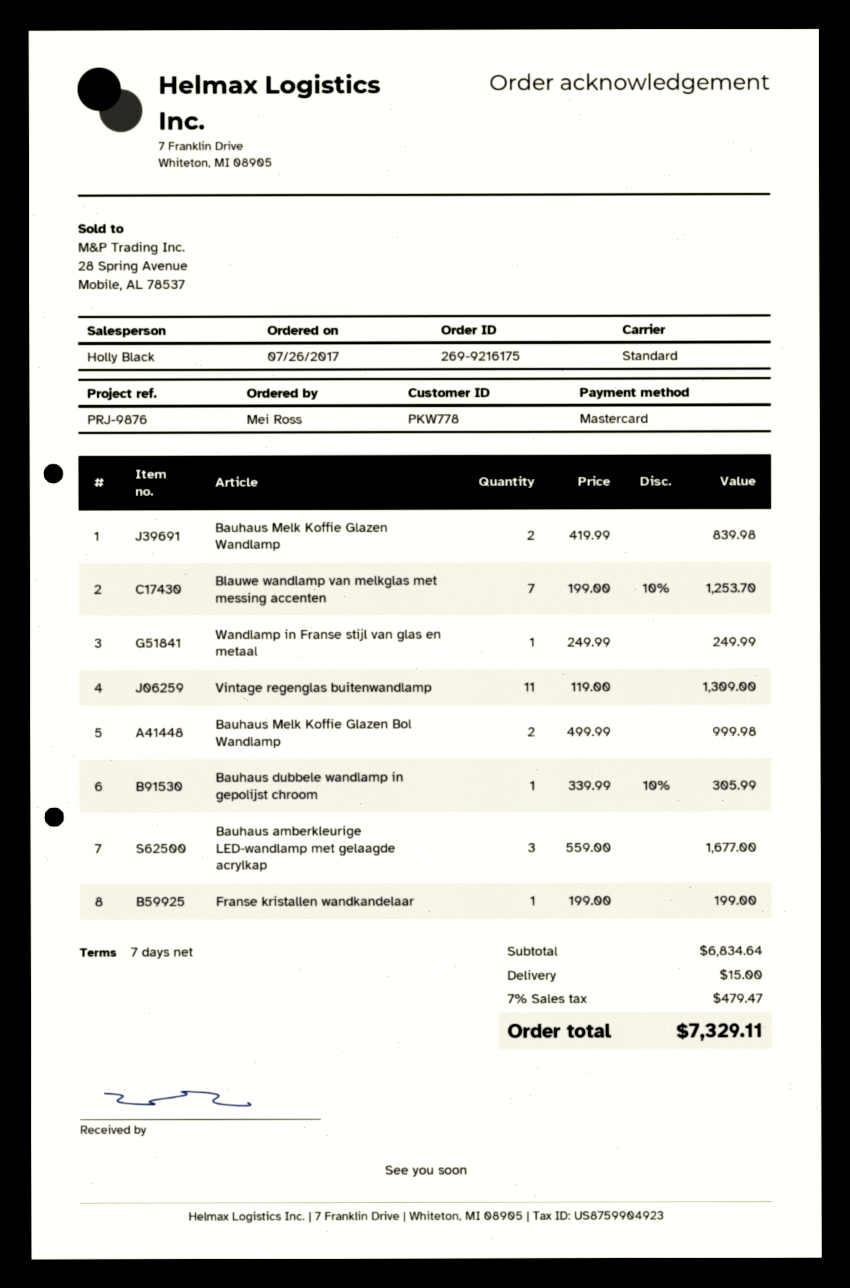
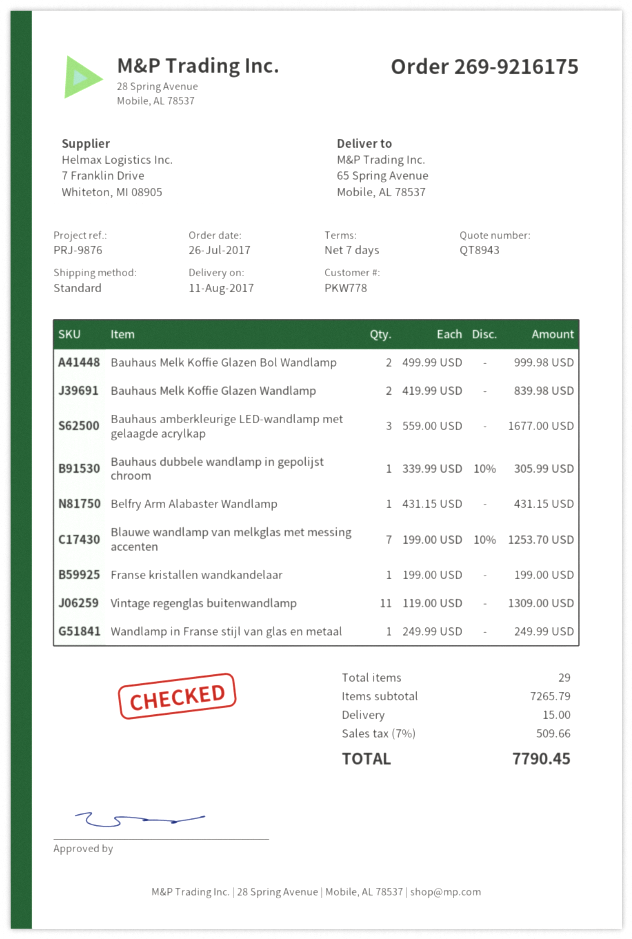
Belfry Arm Alabaster Wandlamp: none -> 1 x 431.15 = 431.15
subtotal: 6834.64 -> 7265.79
tax: 7% = 479.47 -> 7% = 509.66
total: 7329.11 -> 7790.45

